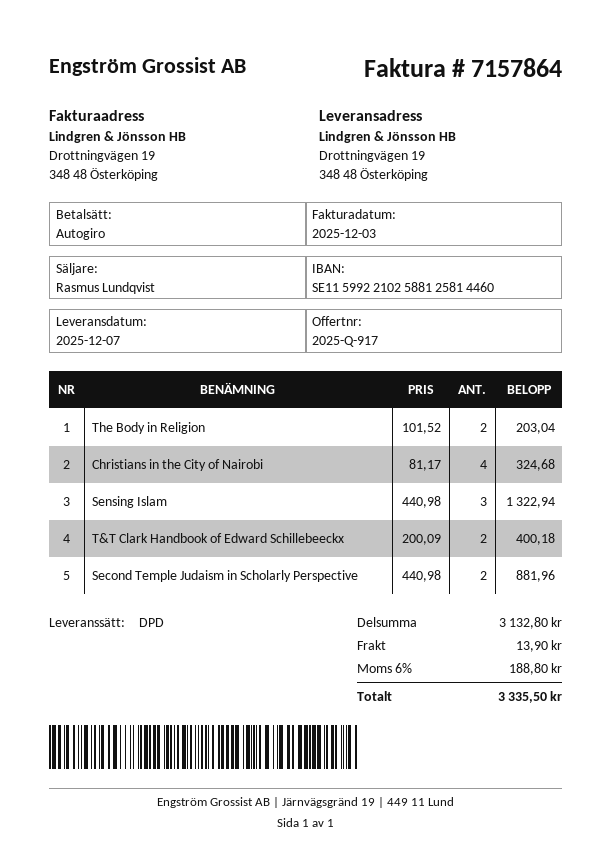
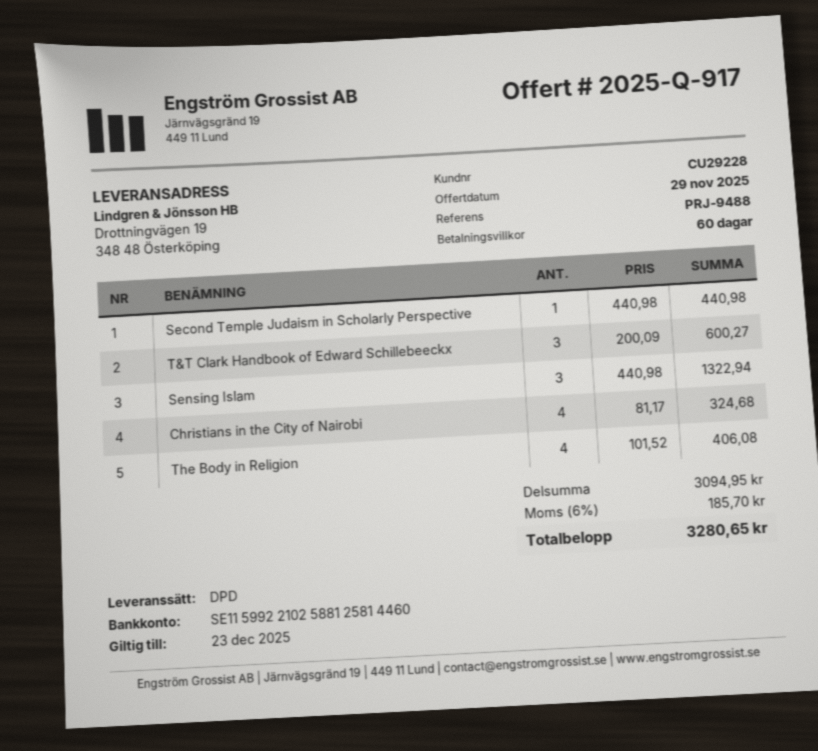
The Body in Religion: 2 x 101.52 = 203.04 -> 4 x 101.52 = 406.08
T&T Clark Handbook of Edward Schillebeeckx: 2 x 200.09 = 400.18 -> 3 x 200.09 = 600.27
Second Temple Judaism in Scholarly Perspective: 2 x 440.98 = 881.96 -> 1 x 440.98 = 440.98
subtotal: 3132.80 -> 3094.95
shipping: 13.90 -> none
tax: 6% = 188.80 -> 6% = 185.70
total: 3335.50 -> 3280.65

